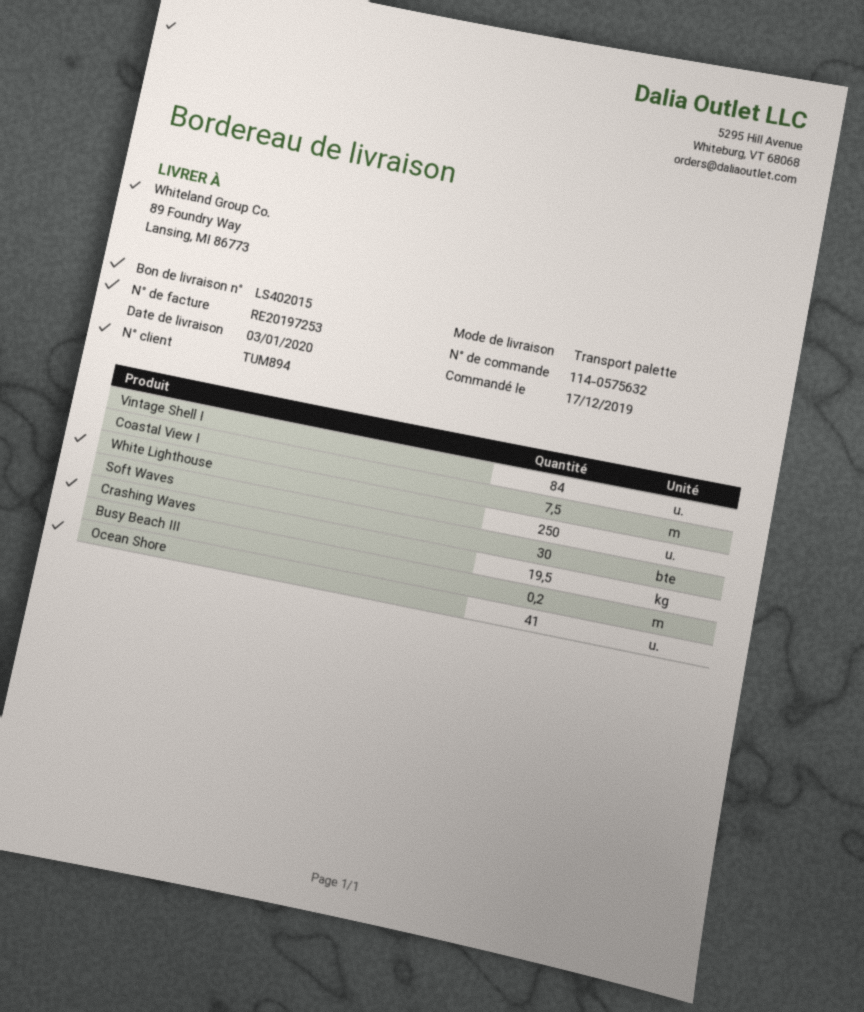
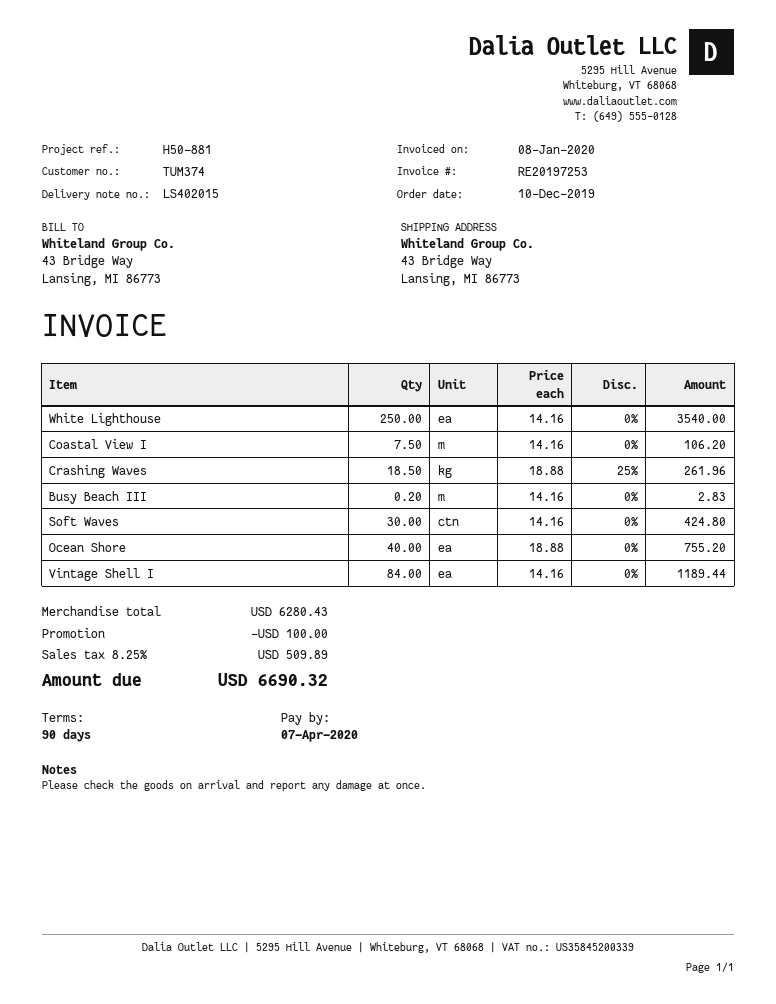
order date: 2019-12-17 -> 2019-12-10
customer number: TUM894 -> TUM374
ship to: 89 Foundry Way, Lansing, MI 86773 -> 43 Bridge Way, Lansing, MI 86773
Crashing Waves: 19.5 -> 18.5
Ocean Shore: 41 -> 40

